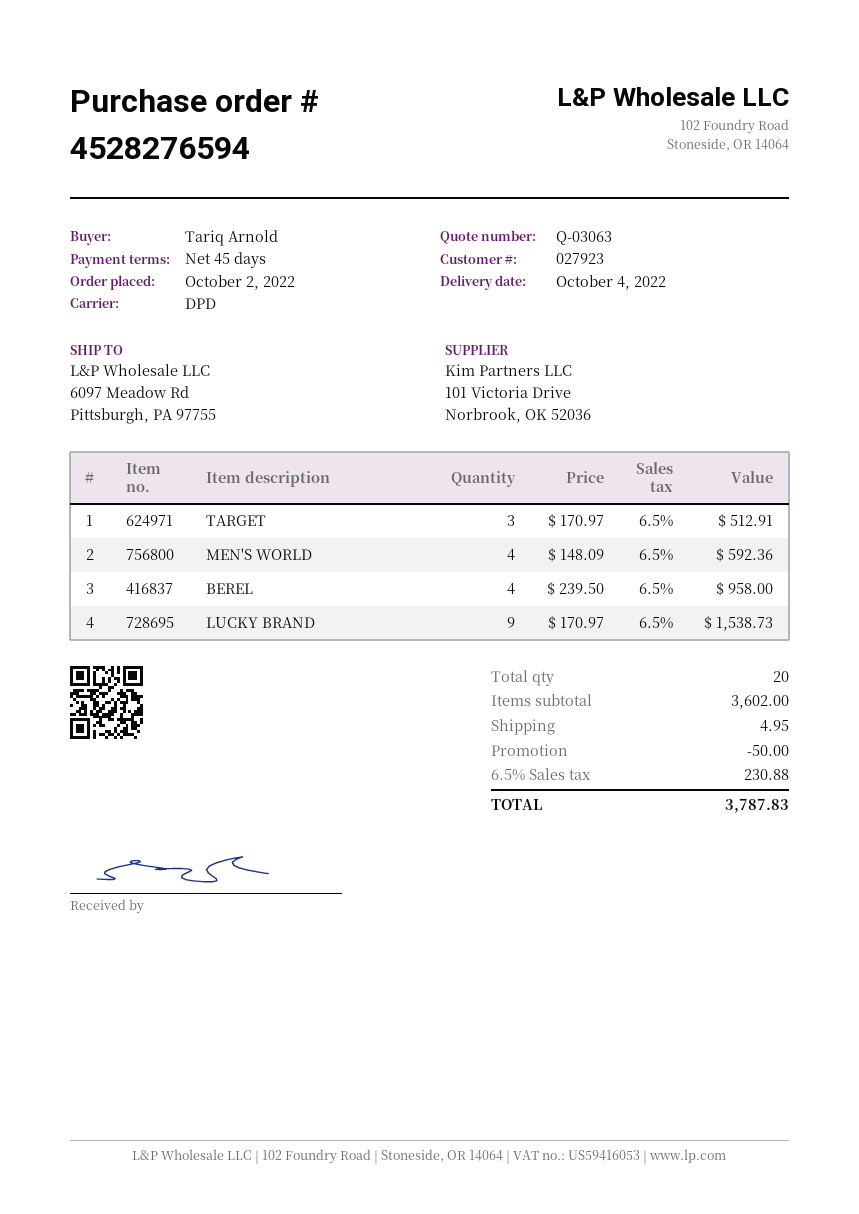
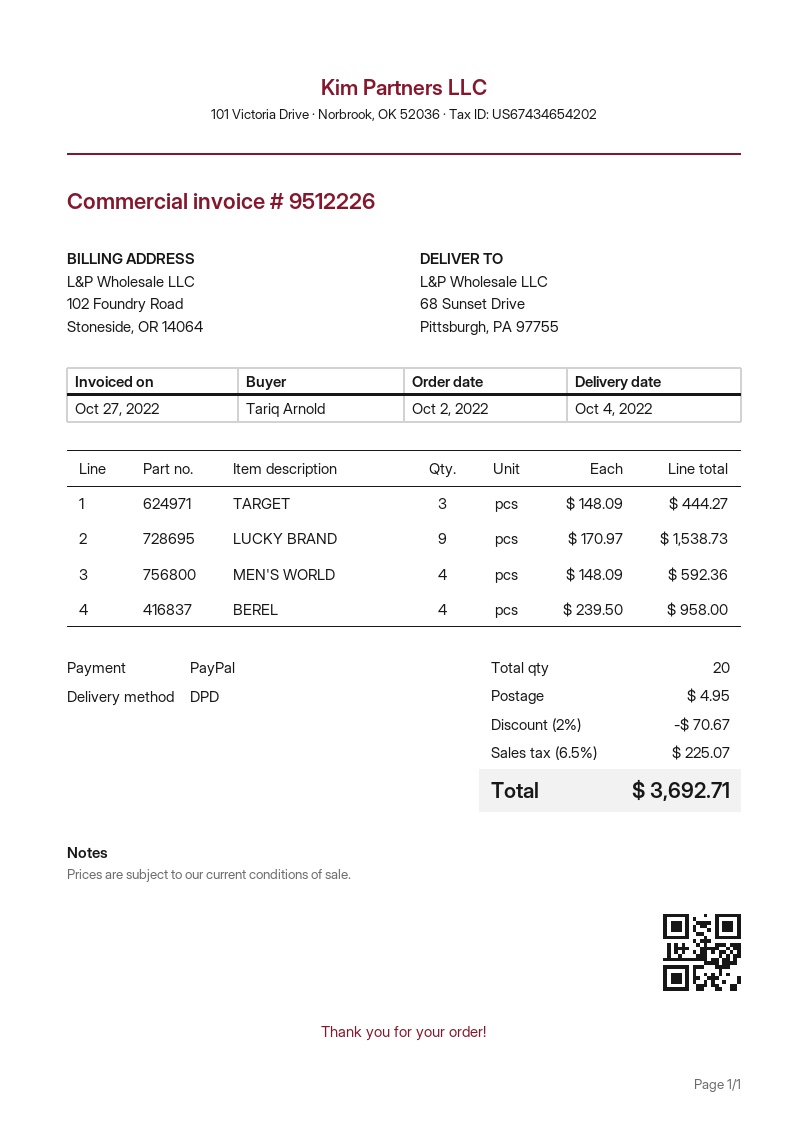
ship to: 6097 Meadow Rd, Pittsburgh, PA 97755 -> 68 Sunset Drive, Pittsburgh, PA 97755
TARGET: 3 x 170.97 = 512.91 -> 3 x 148.09 = 444.27
discount: 50.00 -> 70.67
tax: 6.5% = 230.88 -> 6.5% = 225.07
total: 3787.83 -> 3692.71

